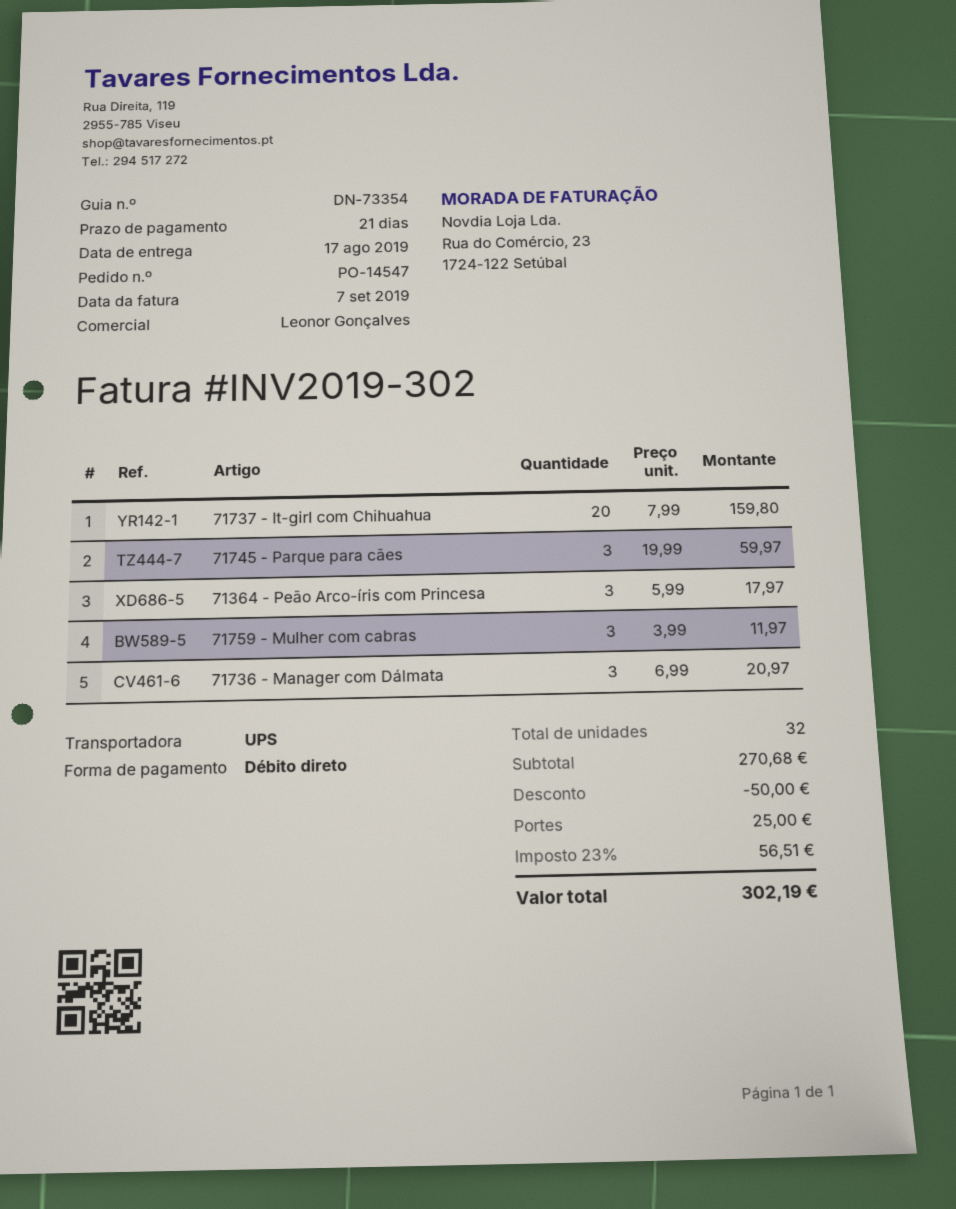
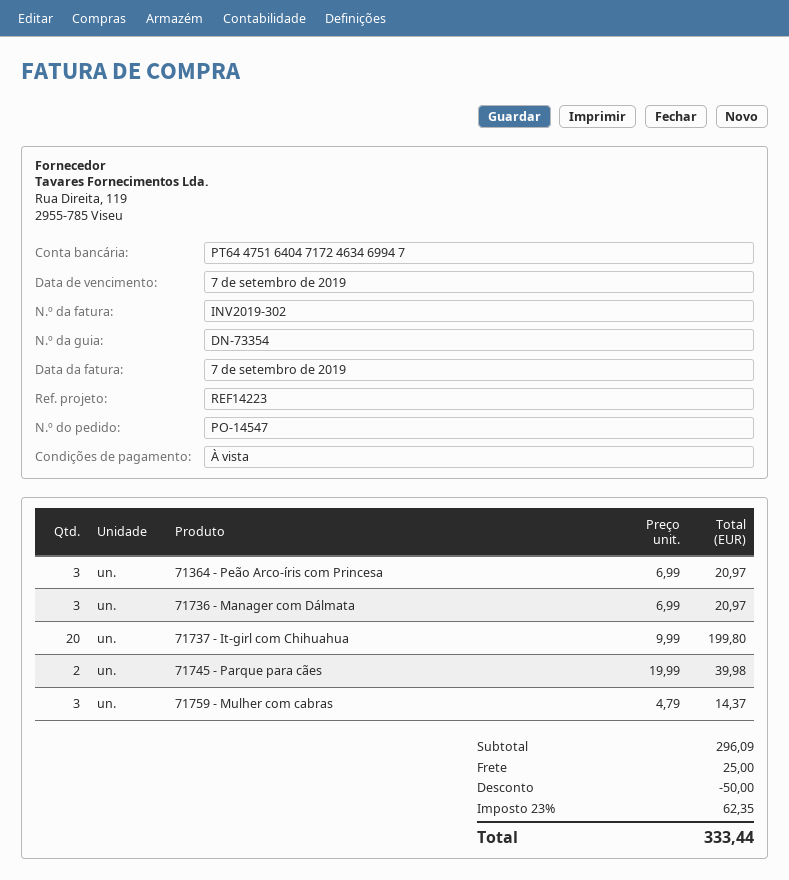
payment terms: 21 days -> on receipt
71737 - It-girl com Chihuahua: 20 x 7.99 = 159.80 -> 20 x 9.99 = 199.80
71745 - Parque para cães: 3 x 19.99 = 59.97 -> 2 x 19.99 = 39.98
71364 - Peão Arco-íris com Princesa: 3 x 5.99 = 17.97 -> 3 x 6.99 = 20.97
71759 - Mulher com cabras: 3 x 3.99 = 11.97 -> 3 x 4.79 = 14.37
subtotal: 270.68 -> 296.09
tax: 23% = 56.51 -> 23% = 62.35
total: 302.19 -> 333.44

